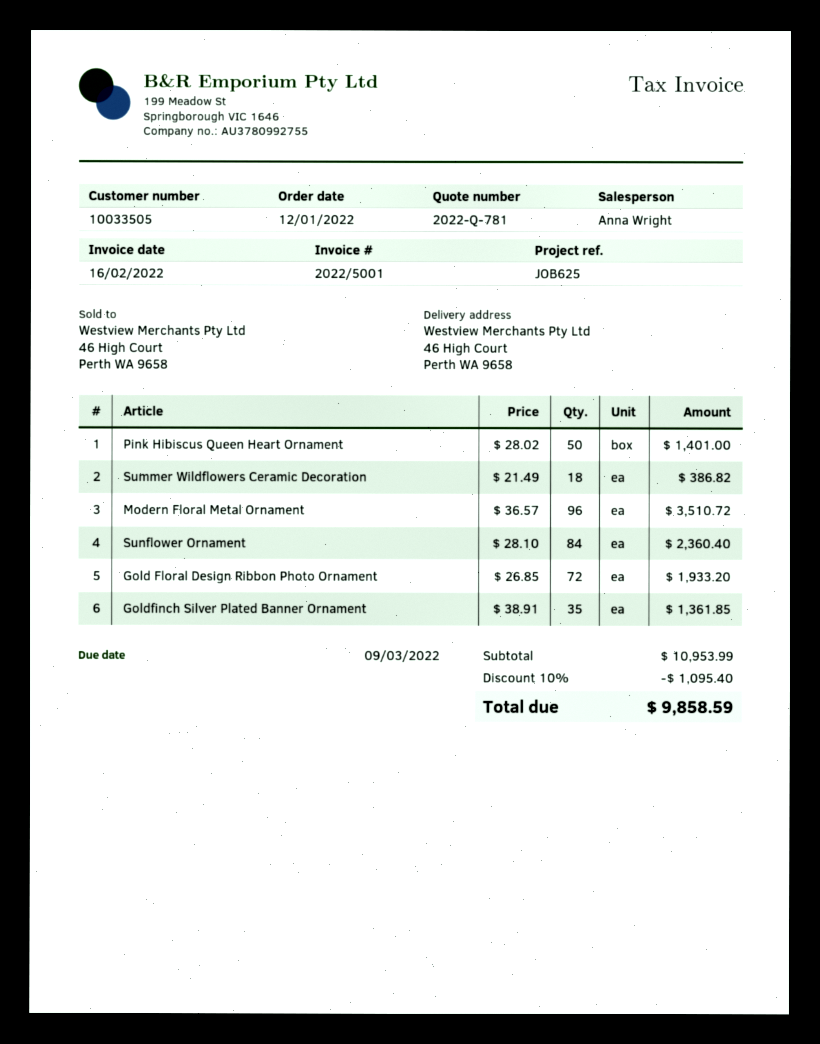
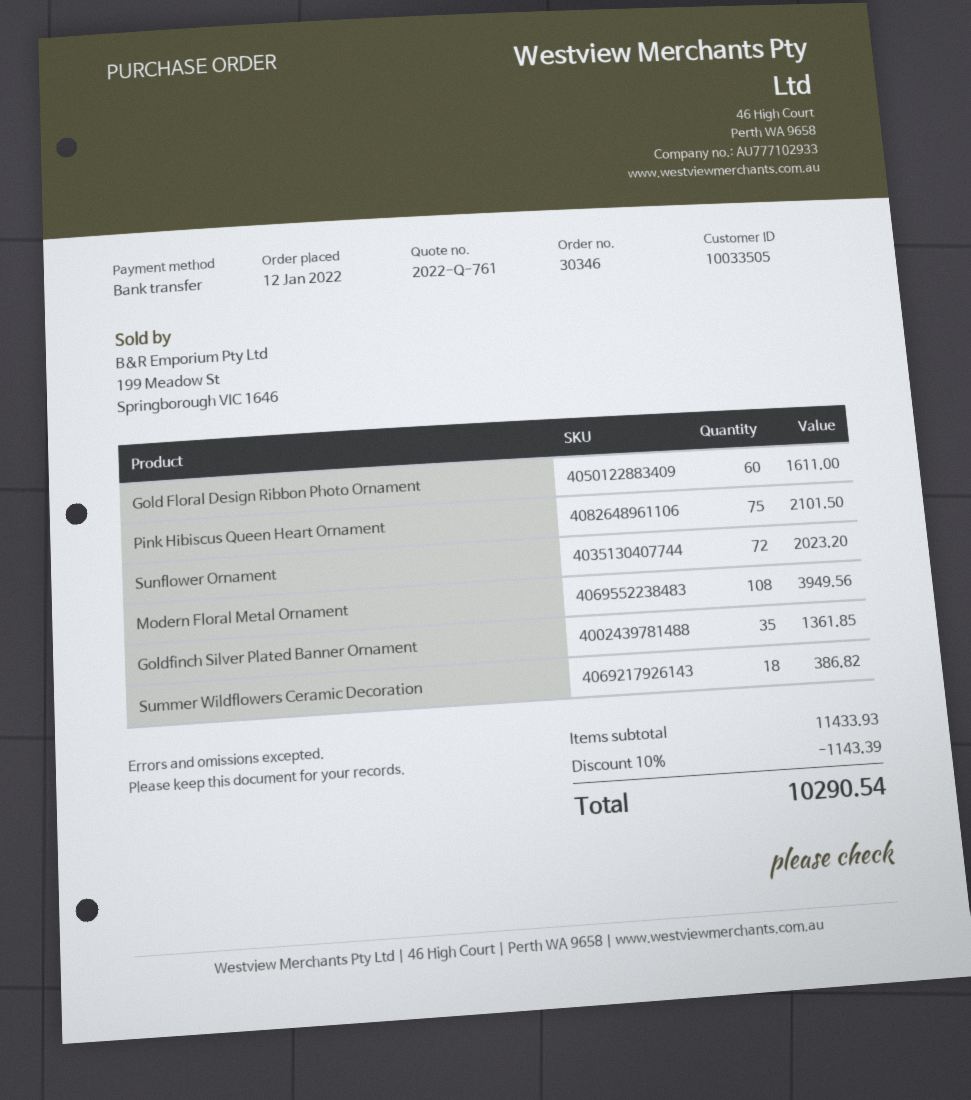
quote number: 2022-Q-781 -> 2022-Q-761
Pink Hibiscus Queen Heart Ornament: 50 for 1401.00 -> 75 for 2101.50
Modern Floral Metal Ornament: 96 for 3510.72 -> 108 for 3949.56
Sunflower Ornament: 84 for 2360.40 -> 72 for 2023.20
Gold Floral Design Ribbon Photo Ornament: 72 for 1933.20 -> 60 for 1611.00
subtotal: 10953.99 -> 11433.93
discount: 10% = 1095.40 -> 10% = 1143.39
total: 9858.59 -> 10290.54

